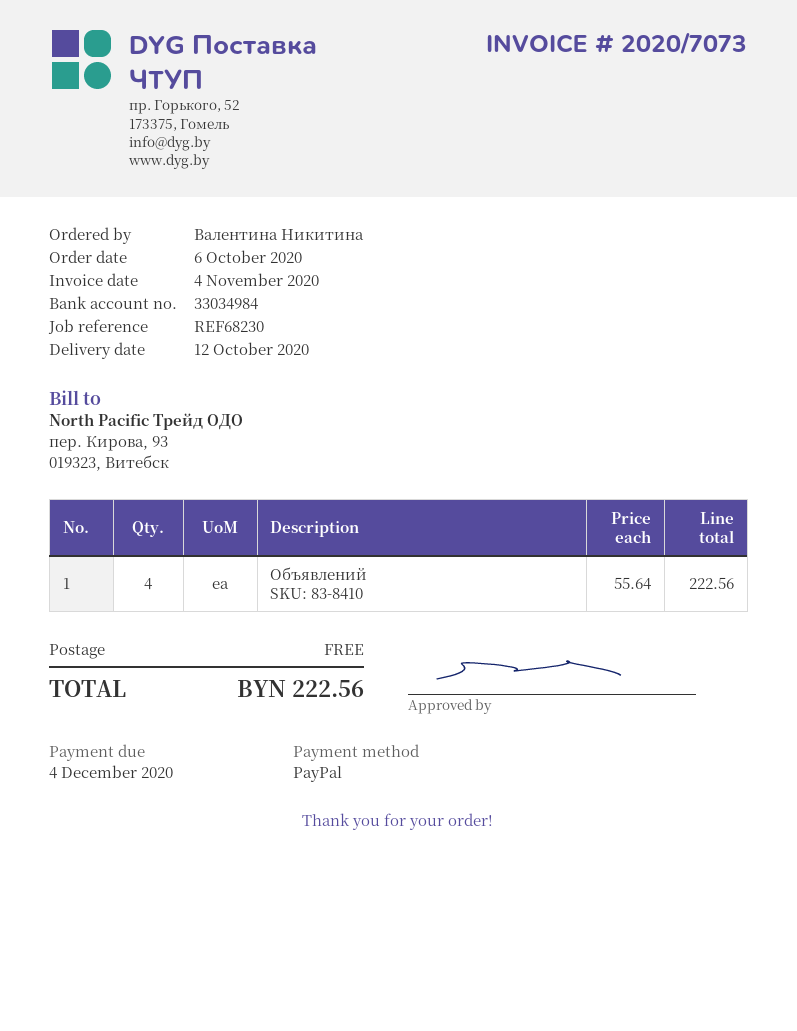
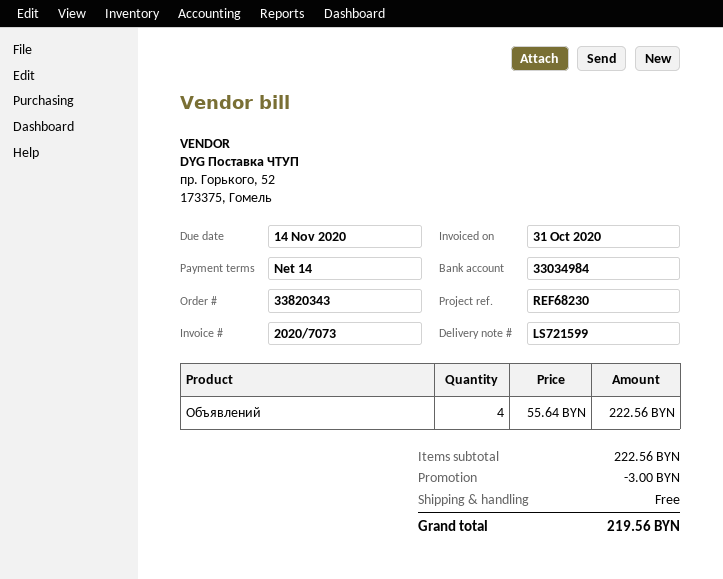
invoice date: 2020-11-04 -> 2020-10-31
due date: 2020-12-04 -> 2020-11-14
discount: none -> 3.00
total: 222.56 -> 219.56

